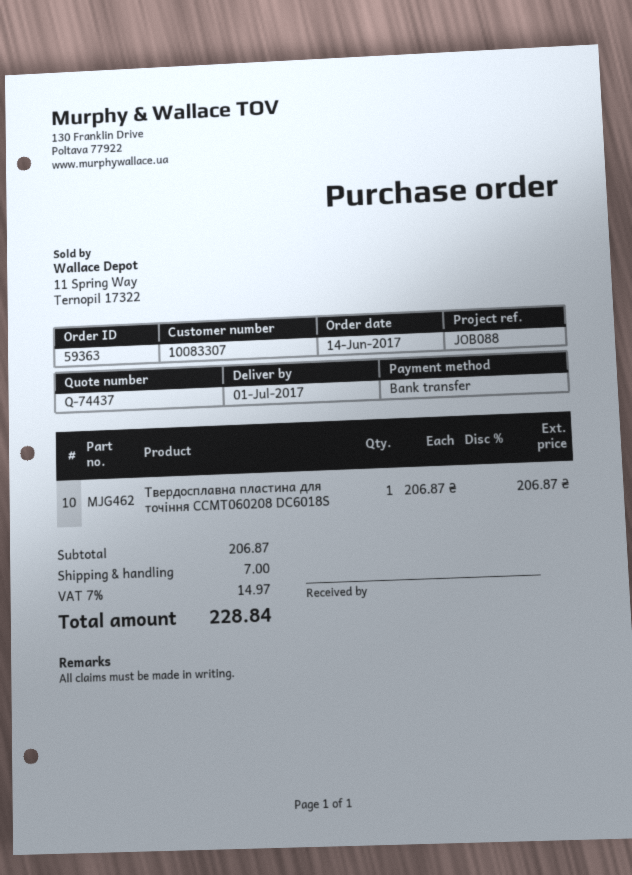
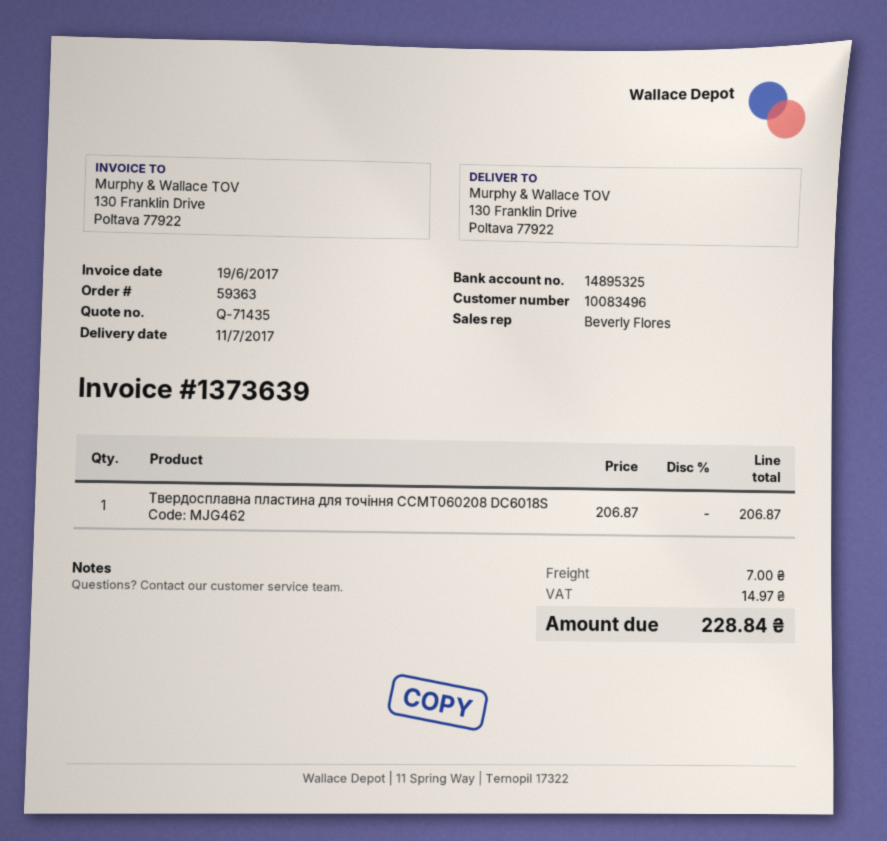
quote number: Q-74437 -> Q-71435
delivery date: 2017-07-01 -> 2017-07-11
customer number: 10083307 -> 10083496

